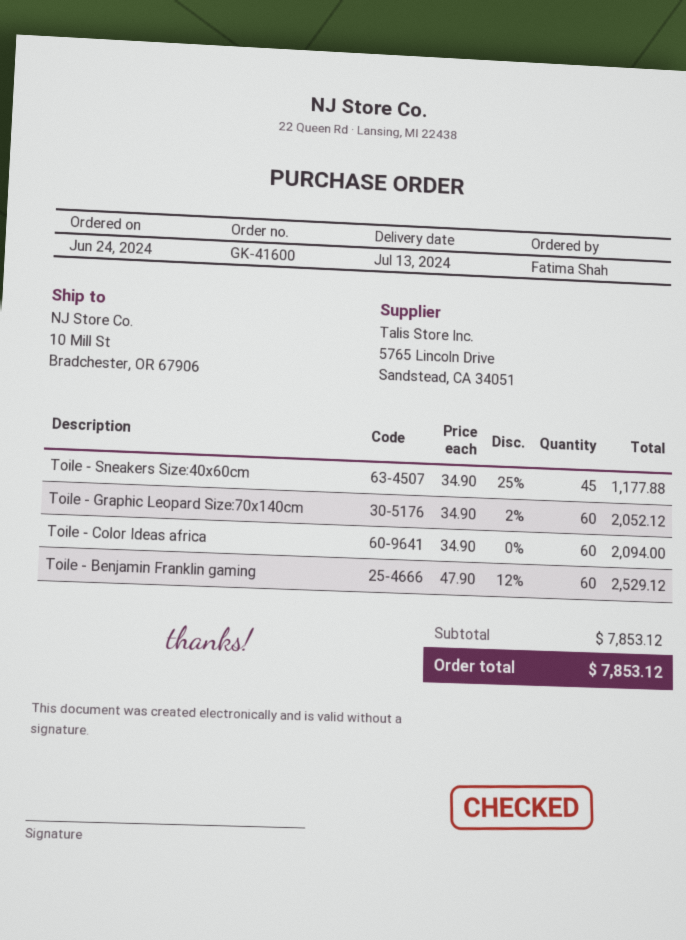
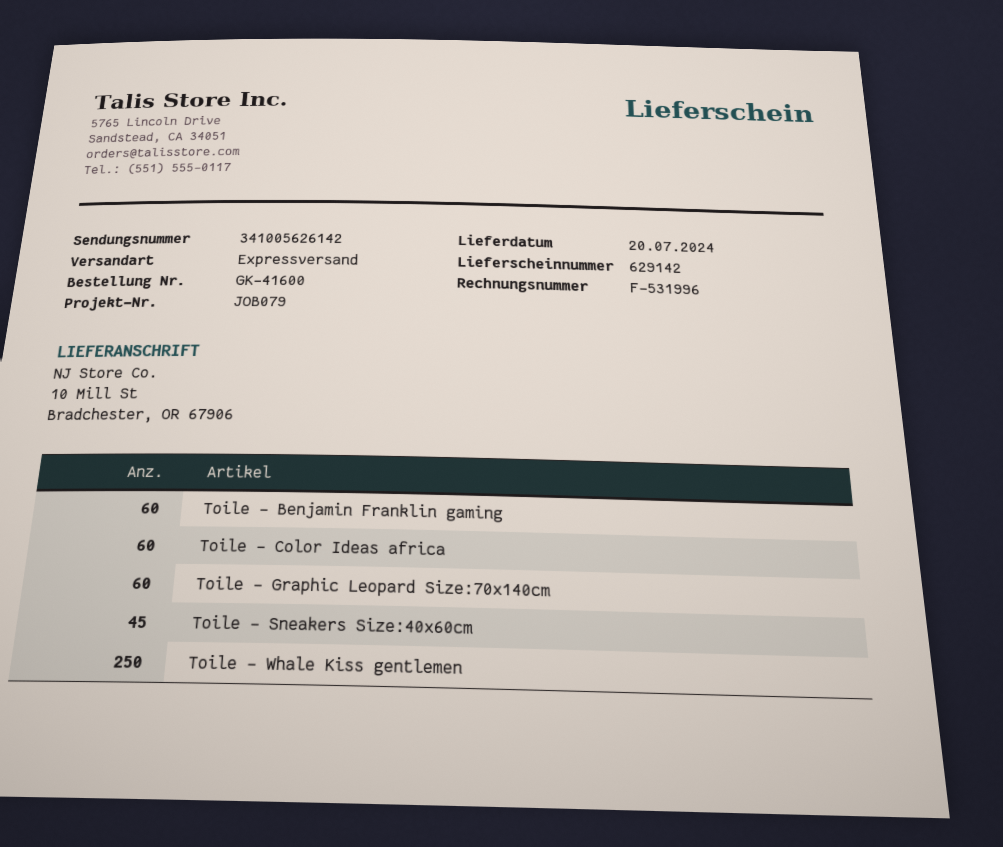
delivery date: 2024-07-13 -> 2024-07-20
Toile - Whale Kiss gentlemen: none -> 250

